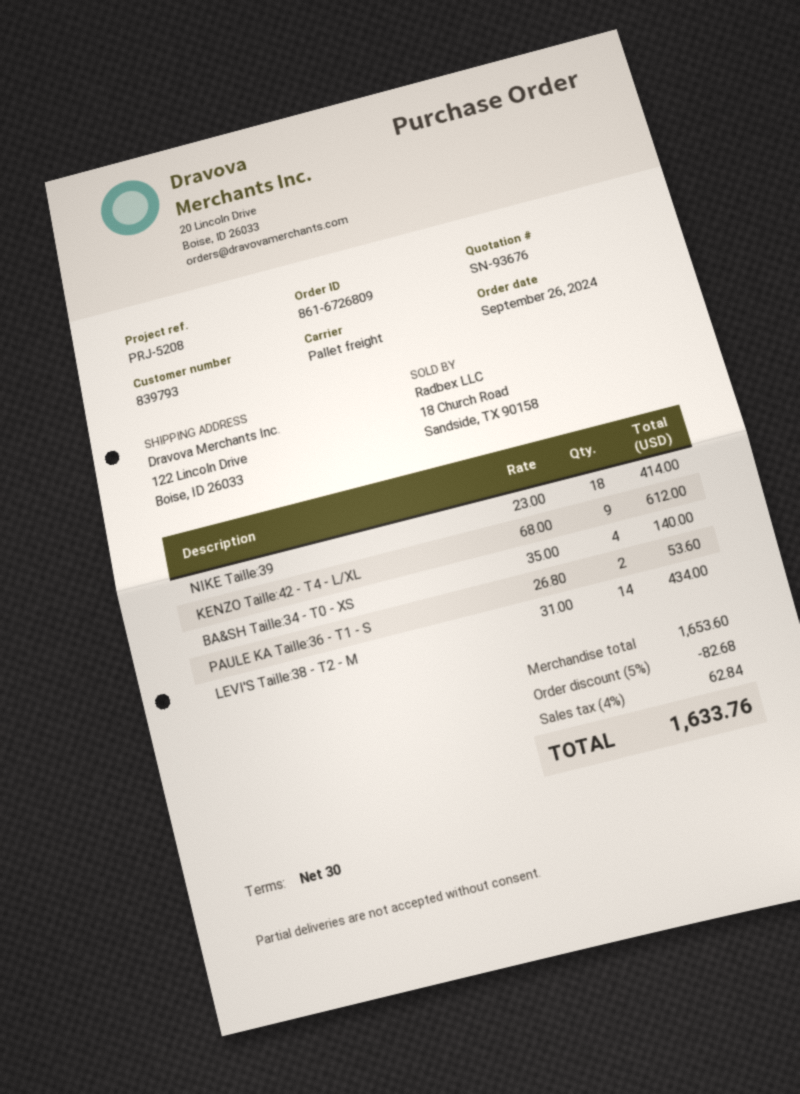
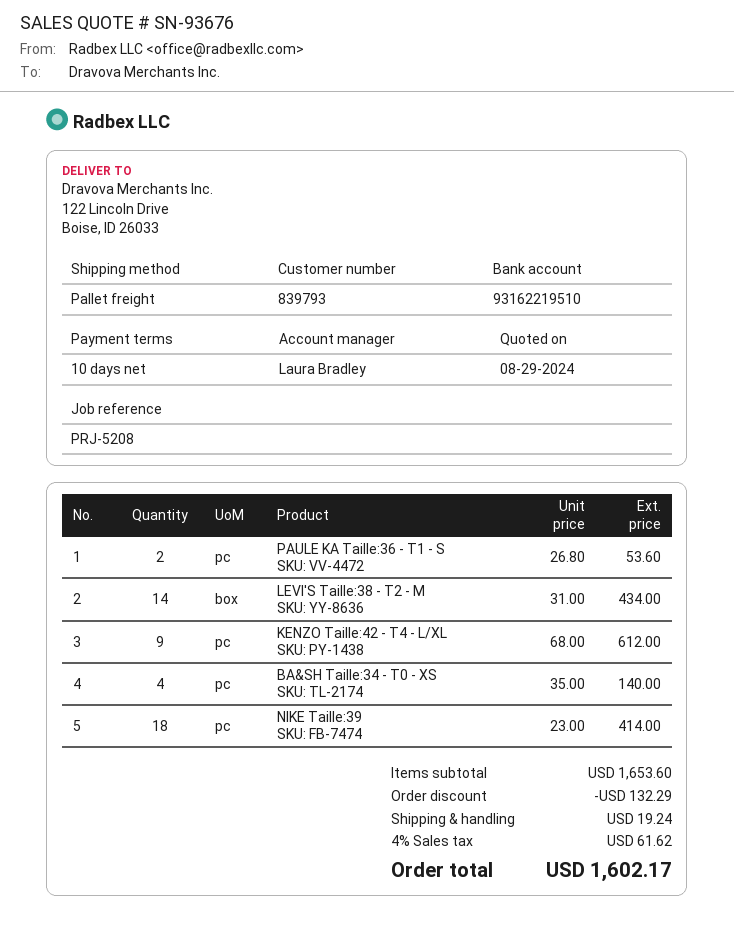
payment terms: 30 days -> 10 days
discount: 82.68 -> 132.29
shipping: none -> 19.24
tax: 4% = 62.84 -> 4% = 61.62
total: 1633.76 -> 1602.17

